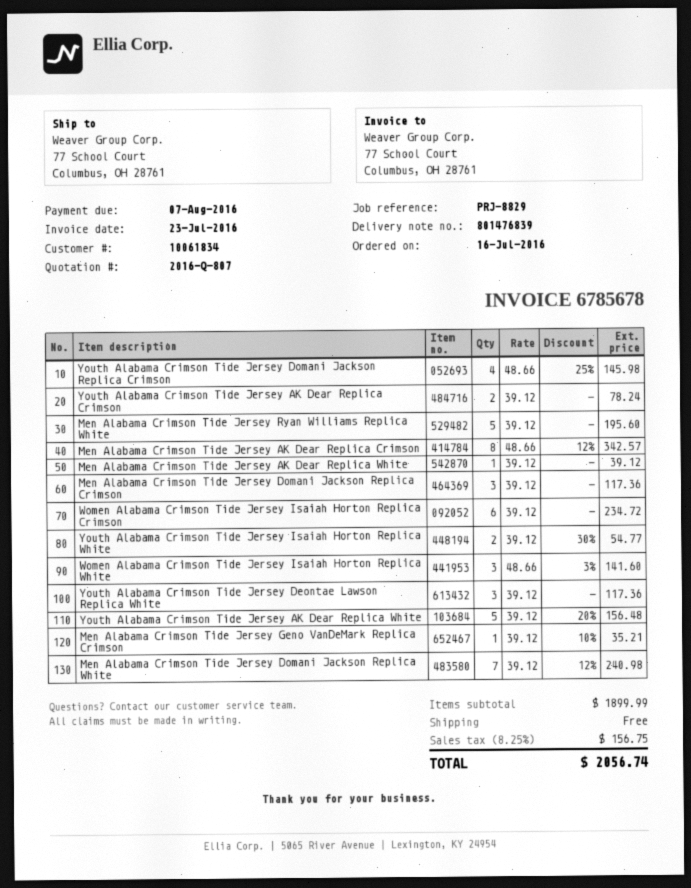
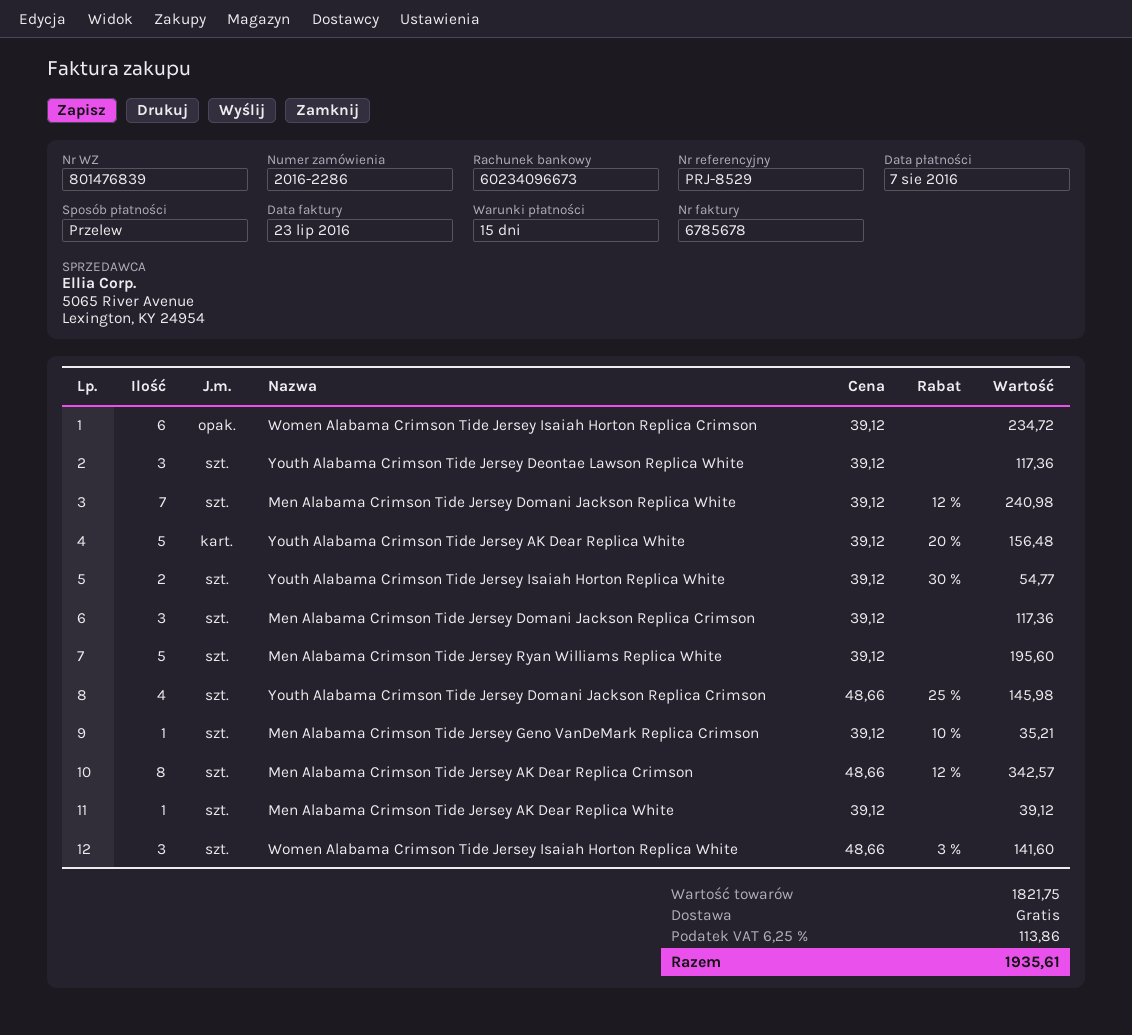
reference: PRJ-8829 -> PRJ-8529
Youth Alabama Crimson Tide Jersey AK Dear Replica Crimson: 2 x 39.12 = 78.24 -> none
subtotal: 1899.99 -> 1821.75
tax: 8.25% = 156.75 -> 6.25% = 113.86
total: 2056.74 -> 1935.61

